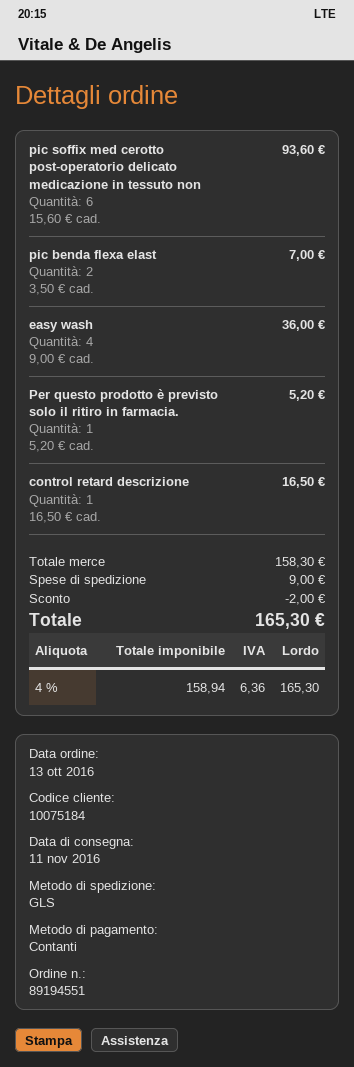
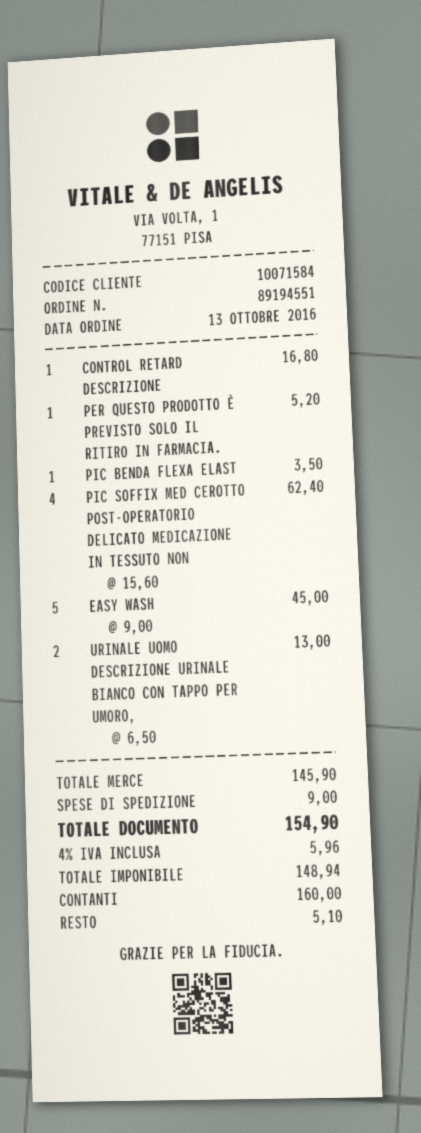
customer number: 10075184 -> 10071584
pic soffix med cerotto post-operatorio delicato medicazione in tessuto non: 6 x 15.60 = 93.60 -> 4 x 15.60 = 62.40
pic benda flexa elast: 2 x 3.50 = 7.00 -> 1 x 3.50 = 3.50
easy wash: 4 x 9.00 = 36.00 -> 5 x 9.00 = 45.00
control retard descrizione: 1 x 16.50 = 16.50 -> 1 x 16.80 = 16.80
URINALE UOMO DESCRIZIONE URINALE BIANCO CON TAPPO PER UMORO,: none -> 2 x 6.50 = 13.00
subtotal: 158.30 -> 145.90
discount: 2.00 -> none
net: 158.94 -> 148.94
tax: 4% = 6.36 -> 4% = 5.96
total: 165.30 -> 154.90

